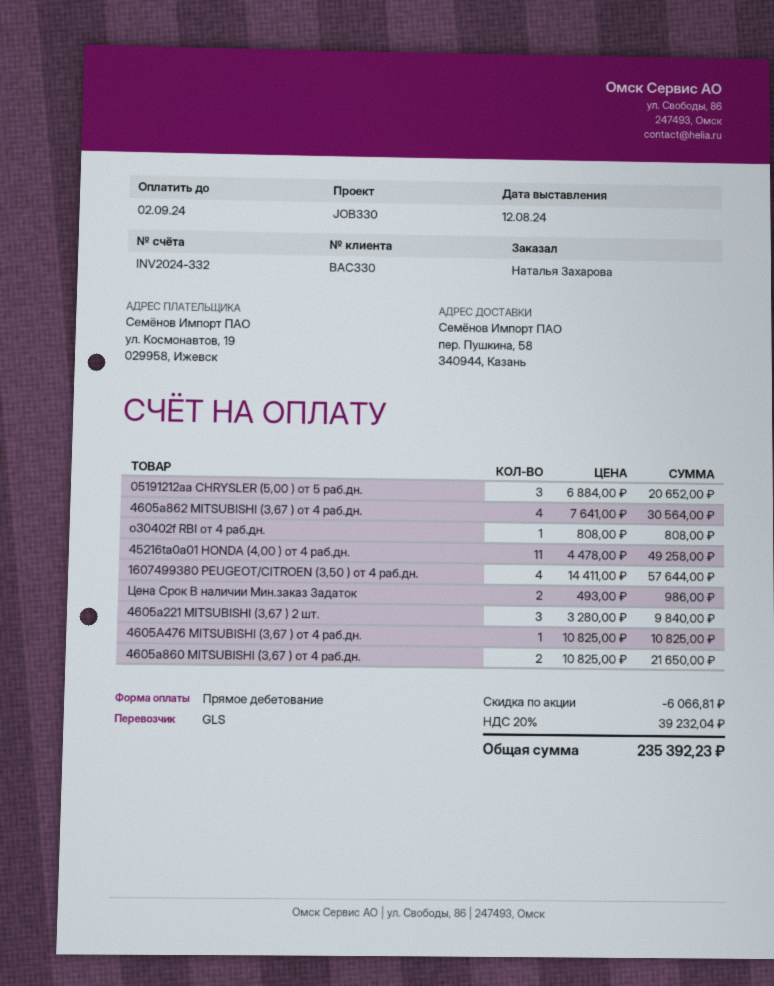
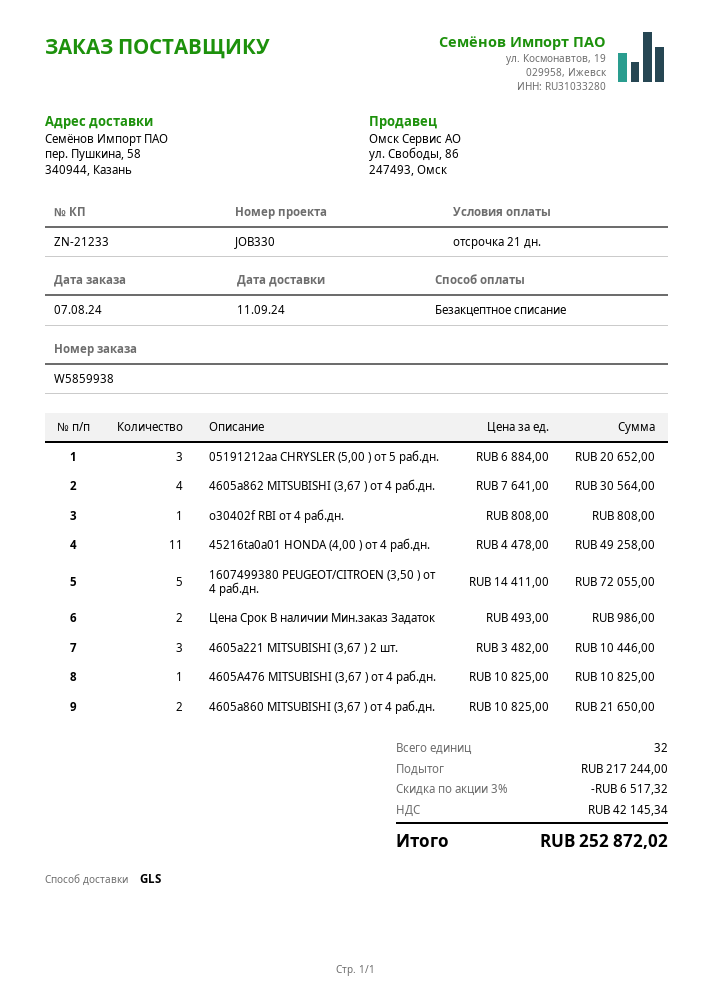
1607499380 PEUGEOT/CITROEN (3,50 ) от 4 раб.дн.: 4 x 14411.00 = 57644.00 -> 5 x 14411.00 = 72055.00
4605a221 MITSUBISHI (3,67 ) 2 шт.: 3 x 3280.00 = 9840.00 -> 3 x 3482.00 = 10446.00
discount: 6066.81 -> 6517.32
tax: 39232.04 -> 42145.34
total: 235392.23 -> 252872.02

